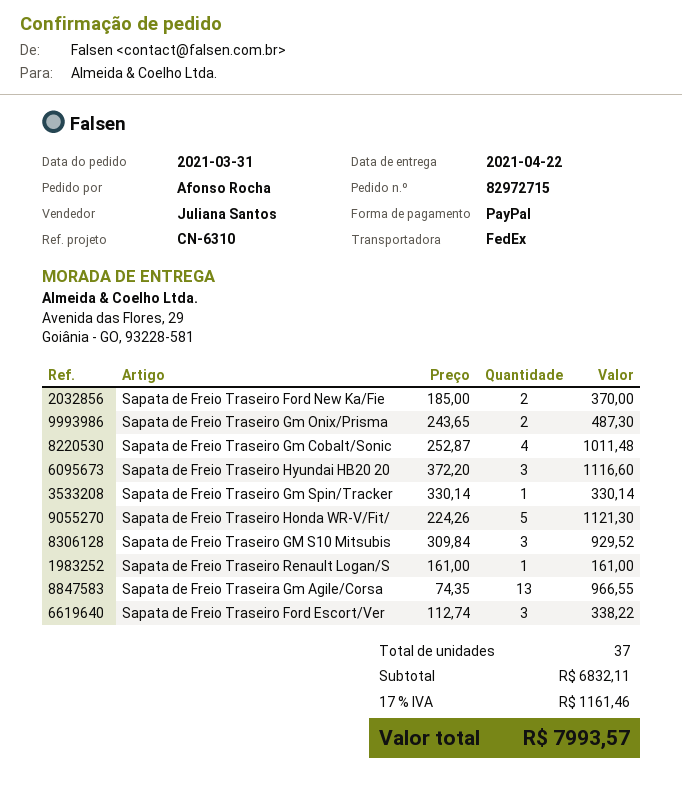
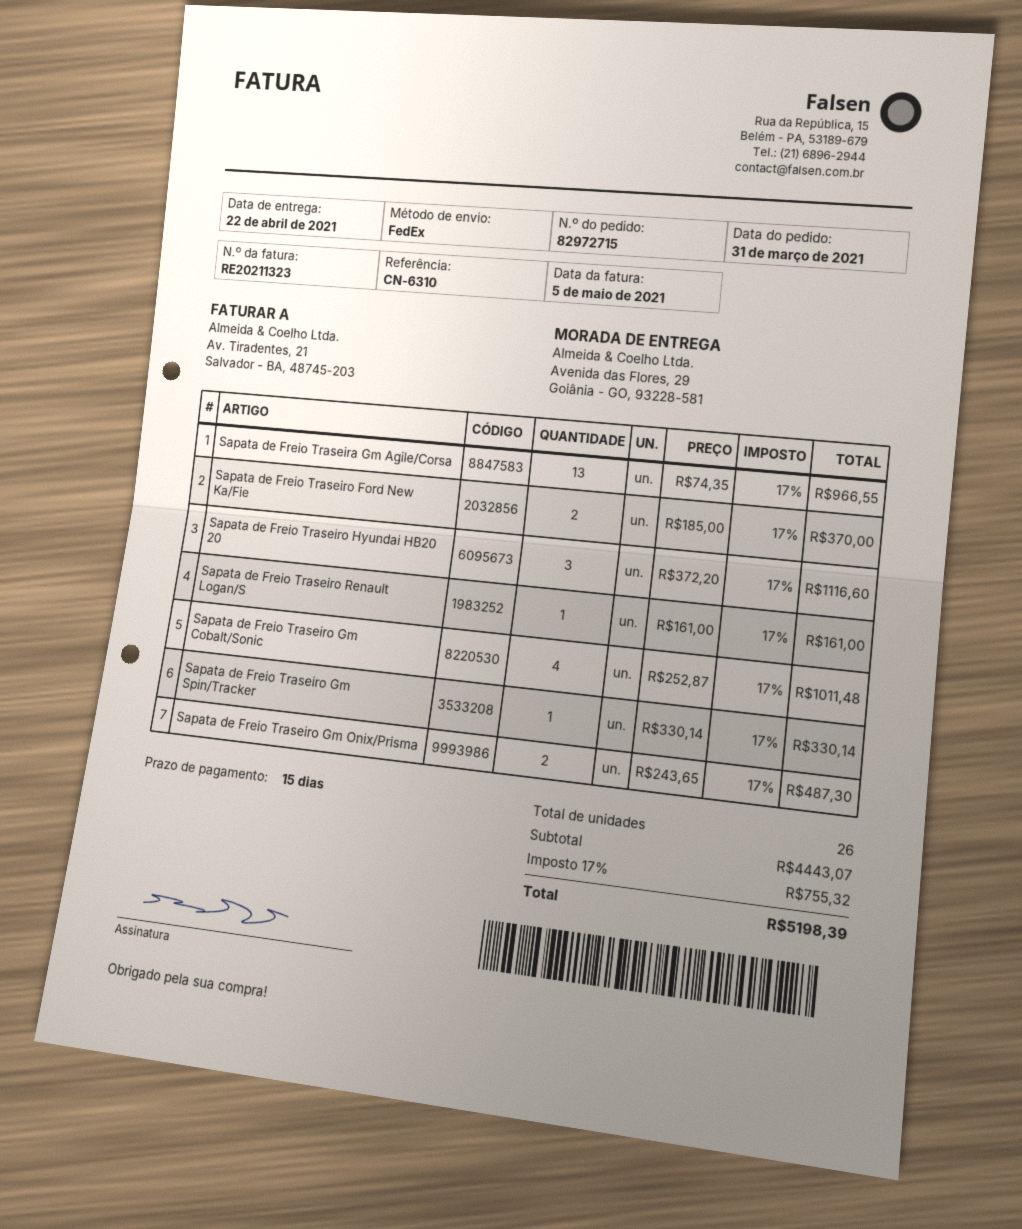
Sapata de Freio Traseiro Honda WR-V/Fit/: 5 x 224.26 = 1121.30 -> none
Sapata de Freio Traseiro GM S10 Mitsubis: 3 x 309.84 = 929.52 -> none
Sapata de Freio Traseiro Ford Escort/Ver: 3 x 112.74 = 338.22 -> none
total quantity: 37 -> 26
subtotal: 6832.11 -> 4443.07
tax: 17% = 1161.46 -> 17% = 755.32
total: 7993.57 -> 5198.39

